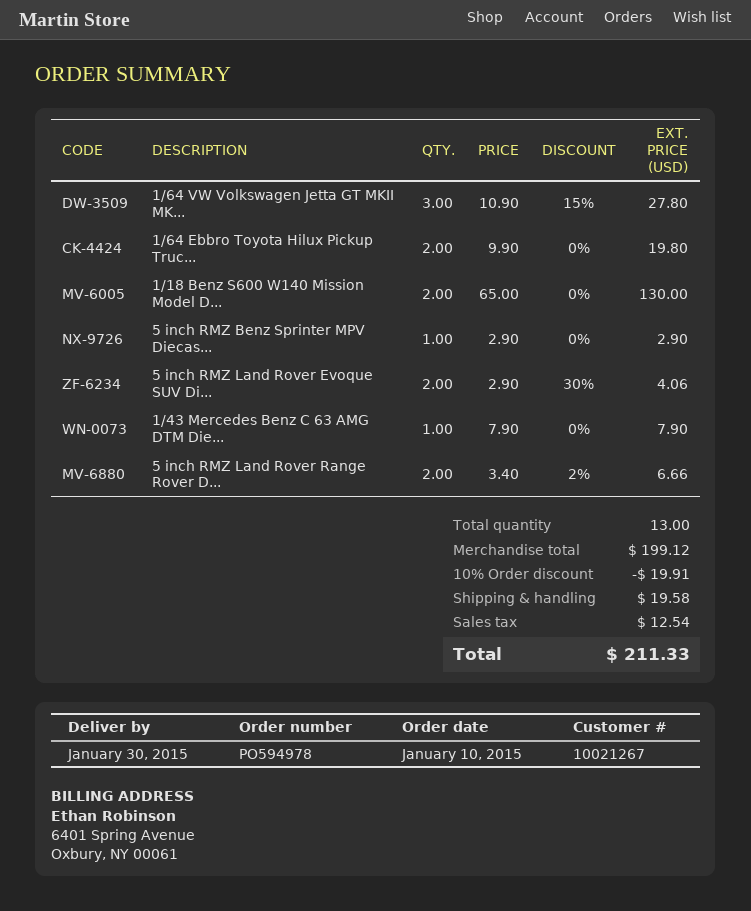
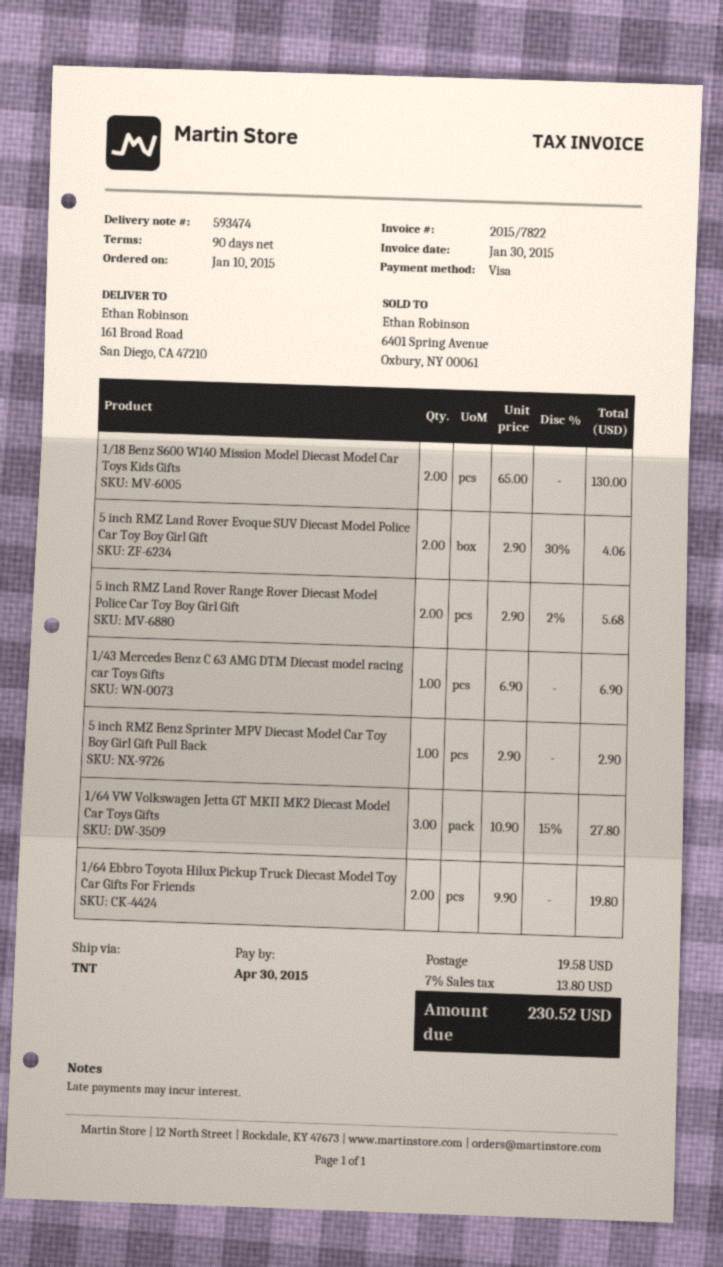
1/43 Mercedes Benz C 63 AMG DTM Die...: 1 x 7.90 = 7.90 -> 1 x 6.90 = 6.90
5 inch RMZ Land Rover Range Rover D...: 2 x 3.40 - 2% = 6.66 -> 2 x 2.90 - 2% = 5.68
discount: 10% = 19.91 -> none
tax: 12.54 -> 13.80
total: 211.33 -> 230.52

